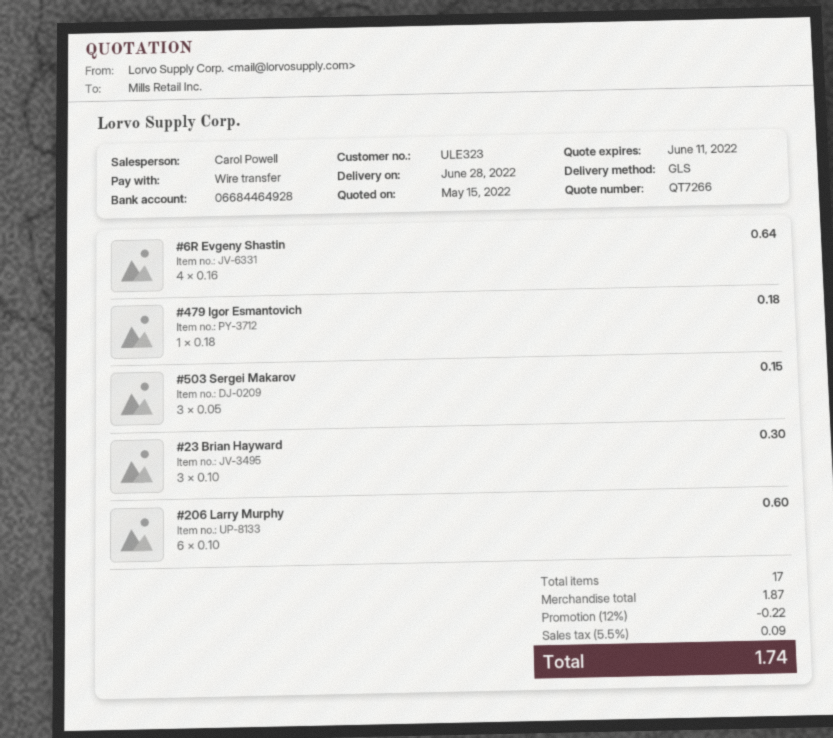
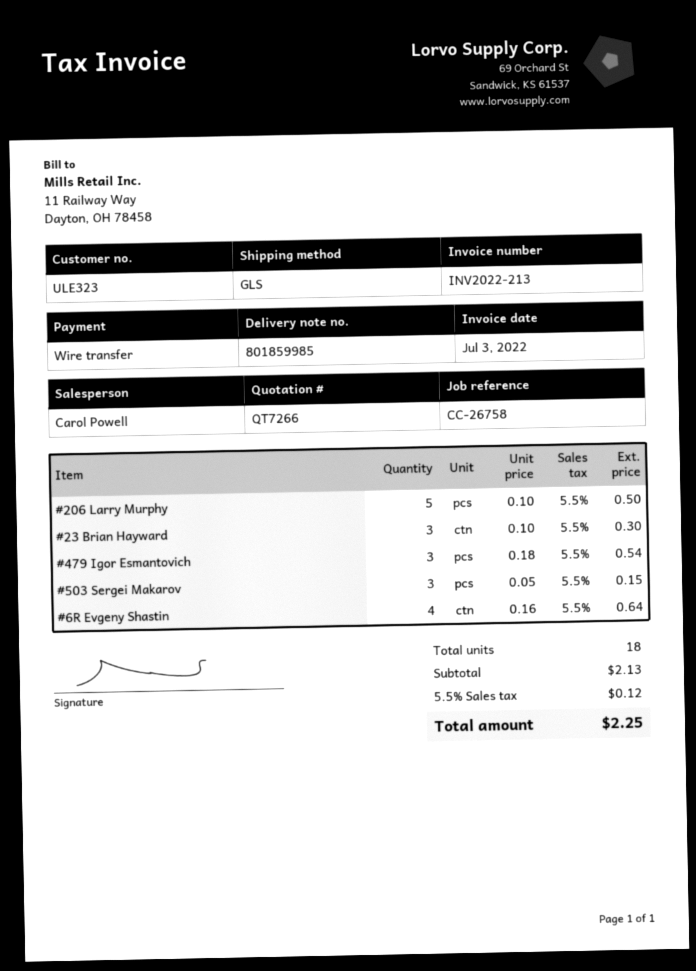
#479 Igor Esmantovich: 1 x 0.18 = 0.18 -> 3 x 0.18 = 0.54
#206 Larry Murphy: 6 x 0.10 = 0.60 -> 5 x 0.10 = 0.50
total quantity: 17 -> 18
subtotal: 1.87 -> 2.13
discount: 12% = 0.22 -> none
tax: 5.5% = 0.09 -> 5.5% = 0.12
total: 1.74 -> 2.25

